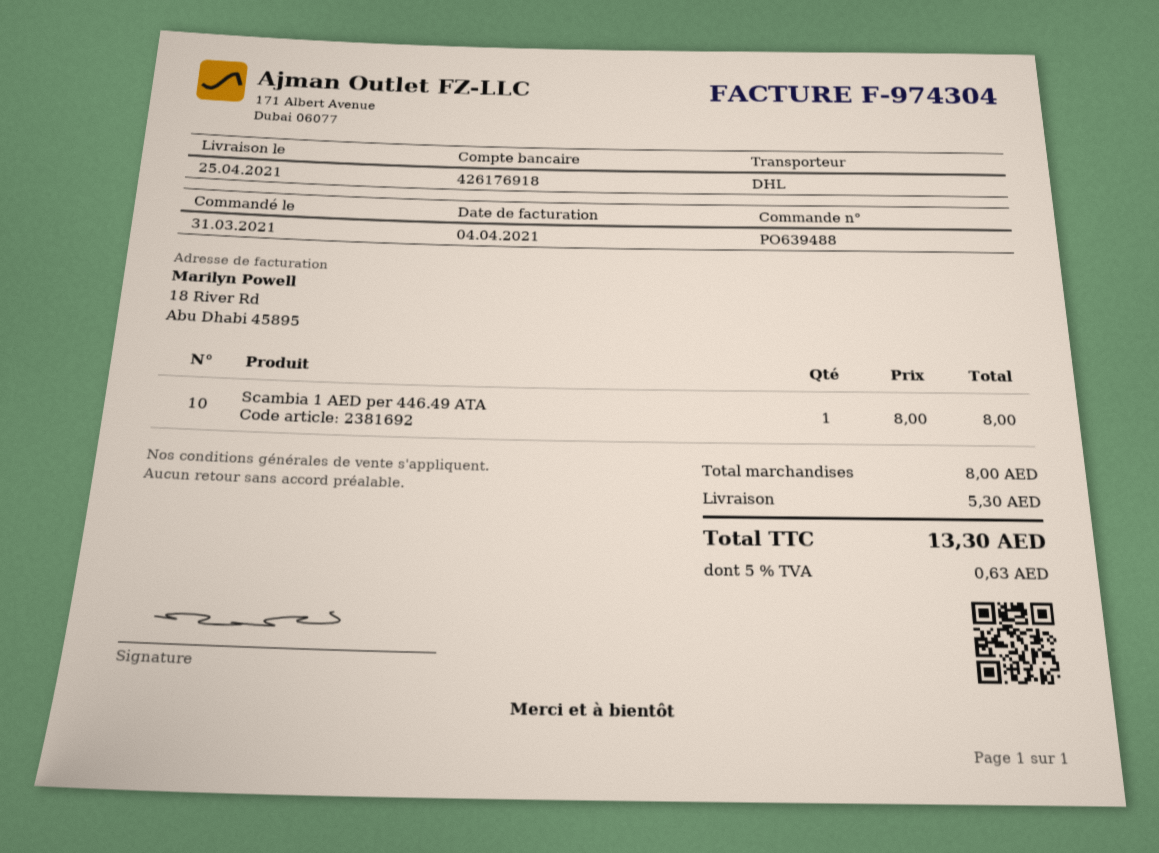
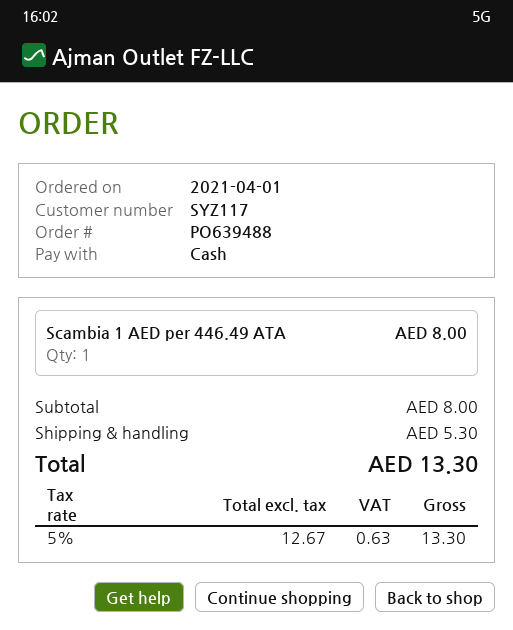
order date: 2021-03-31 -> 2021-04-01

